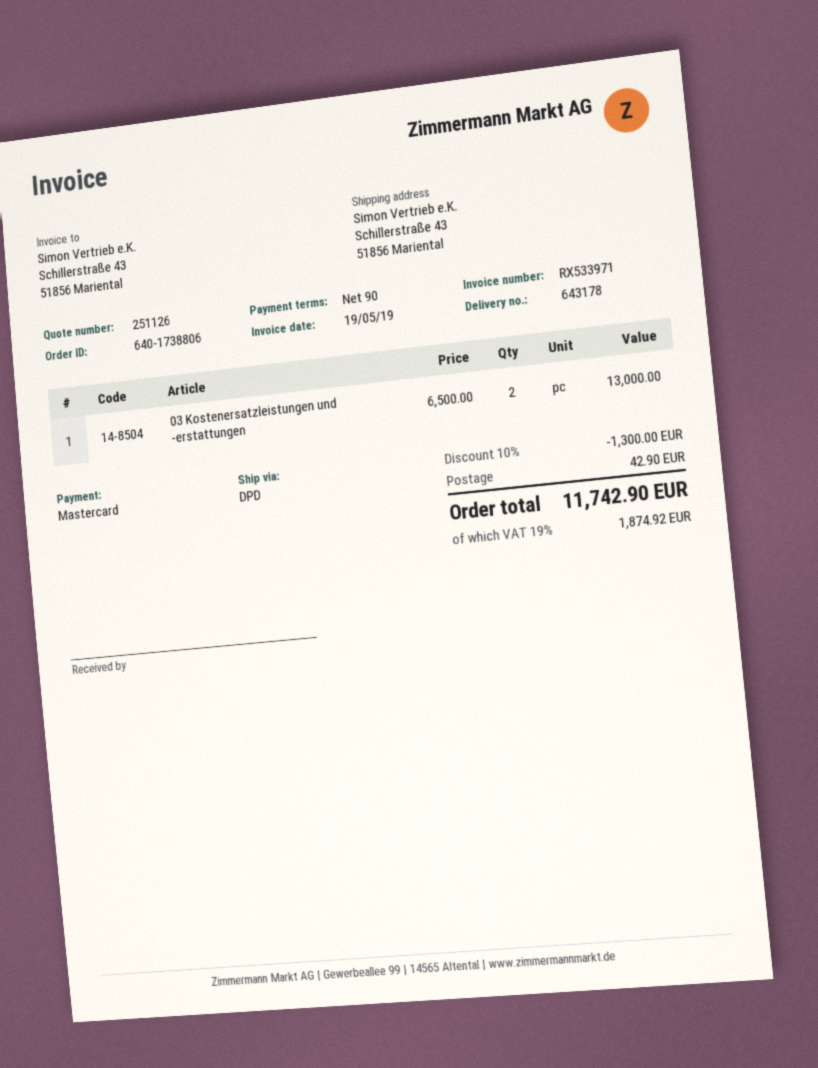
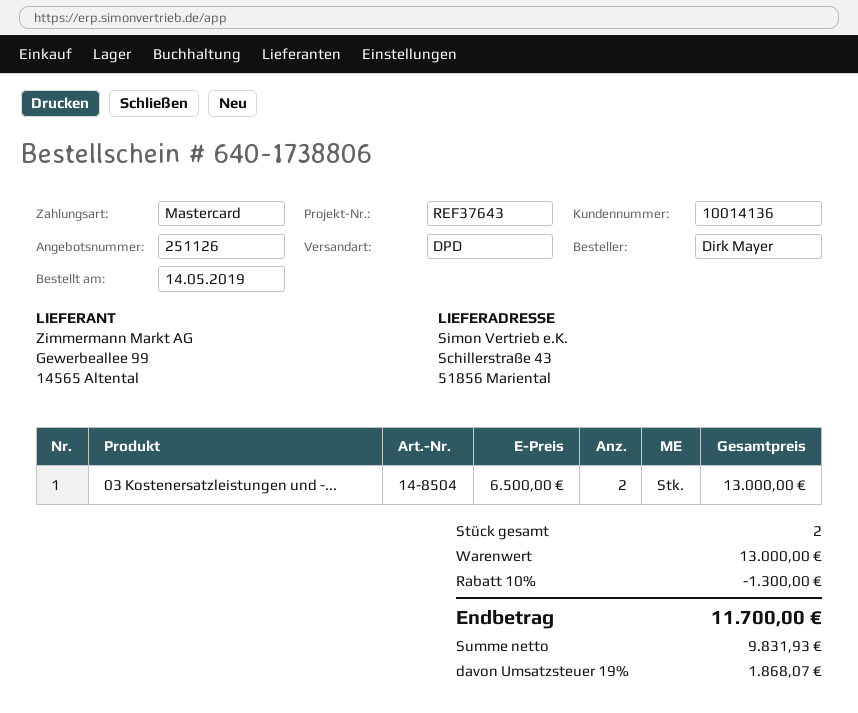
shipping: 42.90 -> none
tax: 19% = 1874.92 -> 19% = 1868.07
total: 11742.90 -> 11700.00

